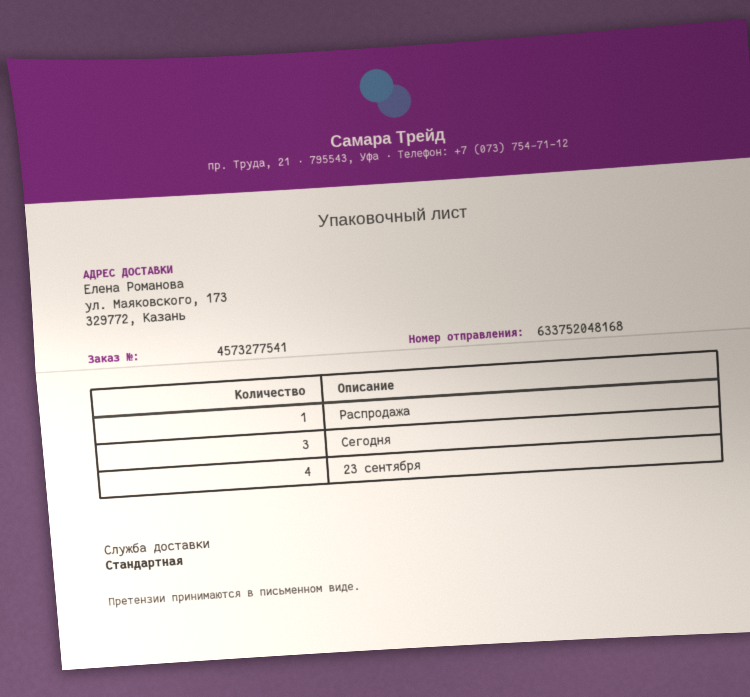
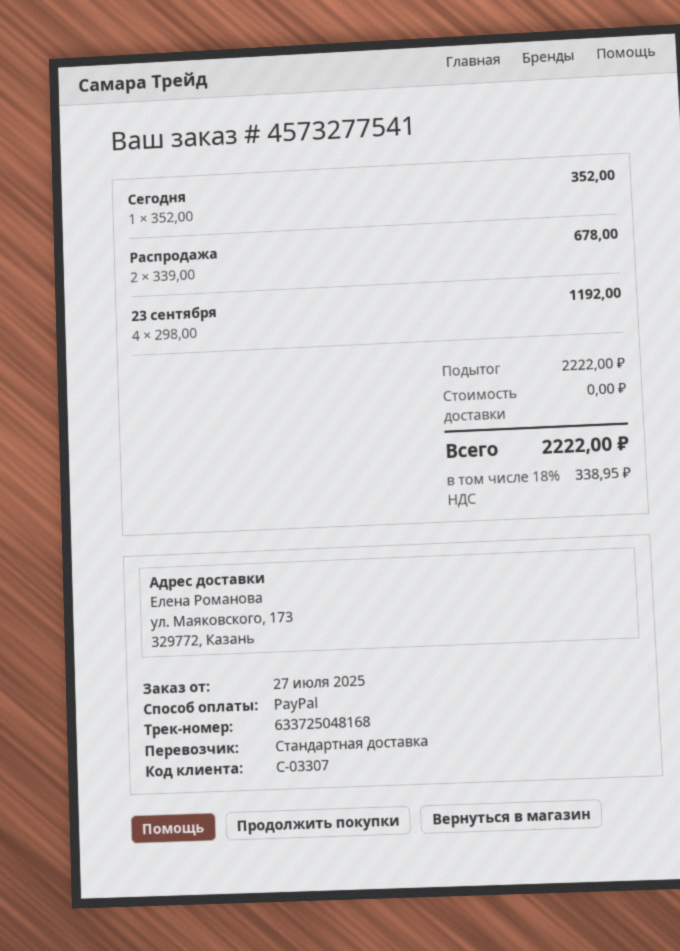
tracking number: 633752048168 -> 633725048168
Распродажа: 1 -> 2
Сегодня: 3 -> 1

